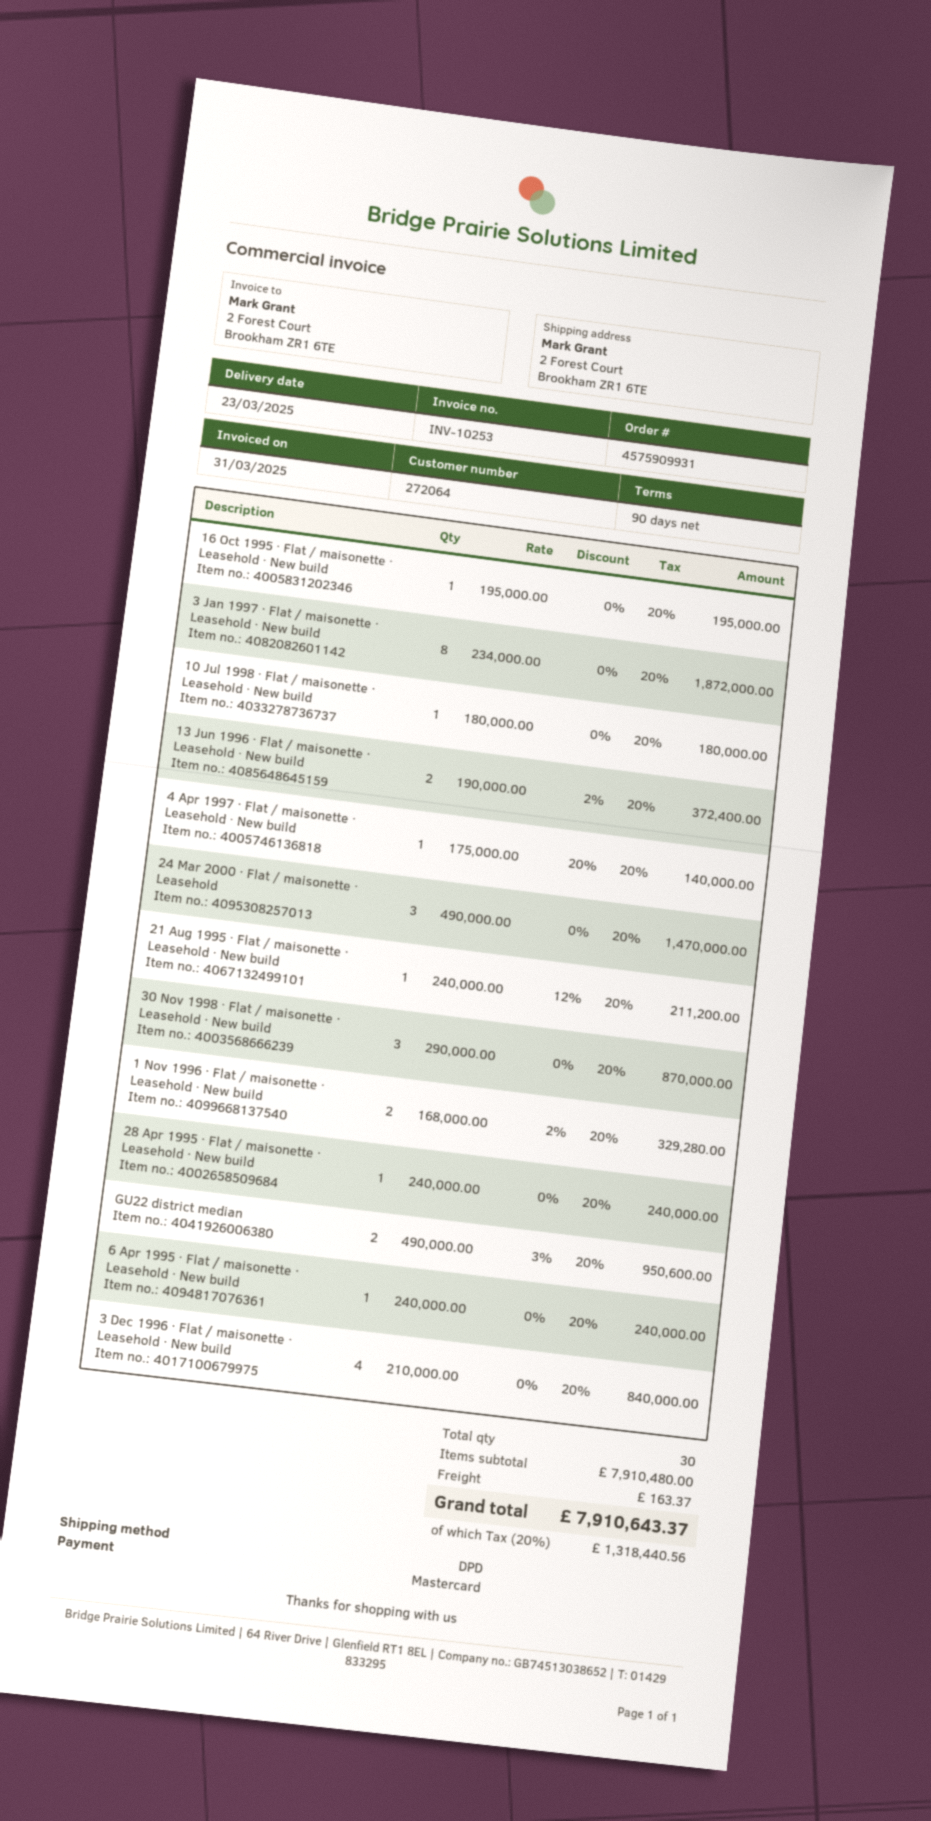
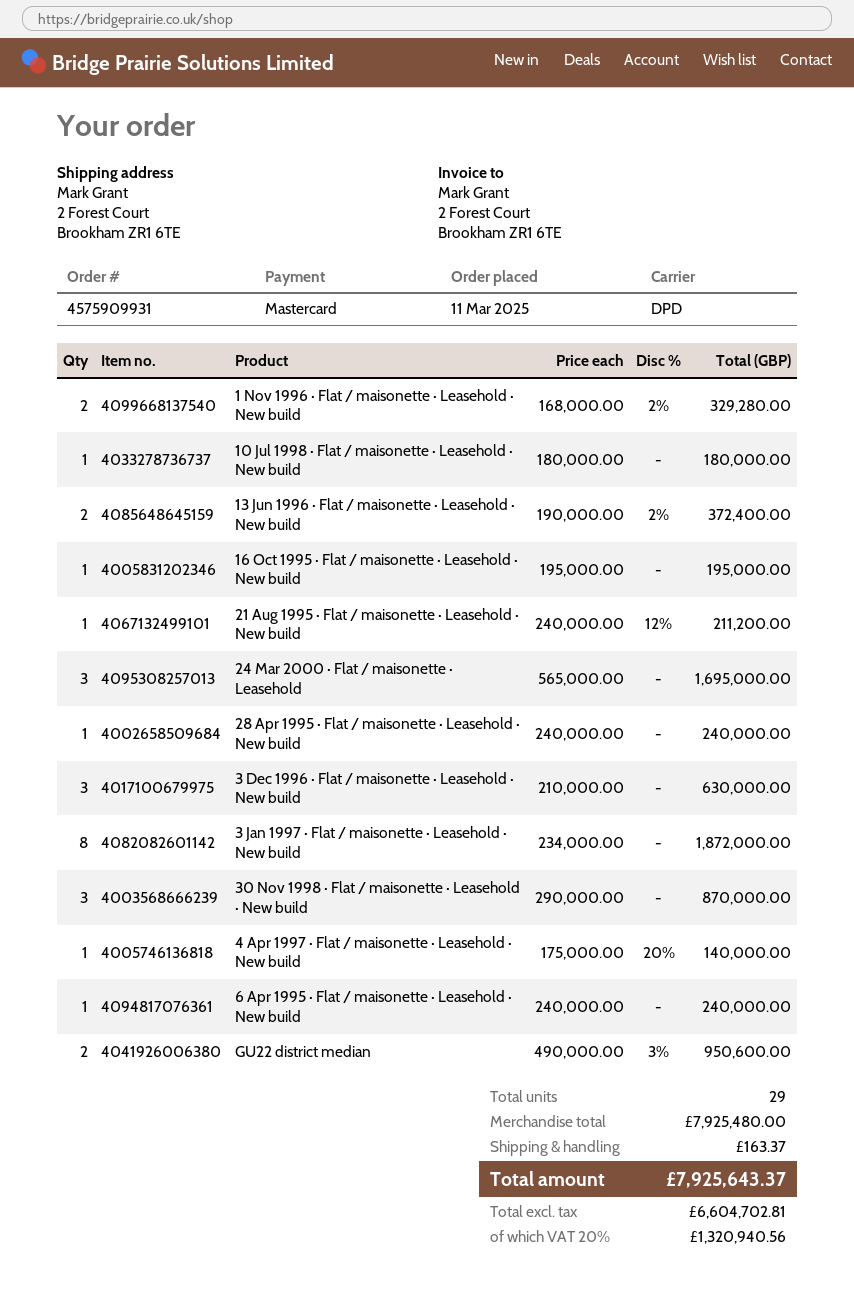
24 Mar 2000 · Flat / maisonette · Leasehold: 3 x 490000.00 = 1470000.00 -> 3 x 565000.00 = 1695000.00
3 Dec 1996 · Flat / maisonette · Leasehold · New build: 4 x 210000.00 = 840000.00 -> 3 x 210000.00 = 630000.00
total quantity: 30 -> 29
subtotal: 7910480.00 -> 7925480.00
tax: 20% = 1318440.56 -> 20% = 1320940.56
total: 7910643.37 -> 7925643.37

